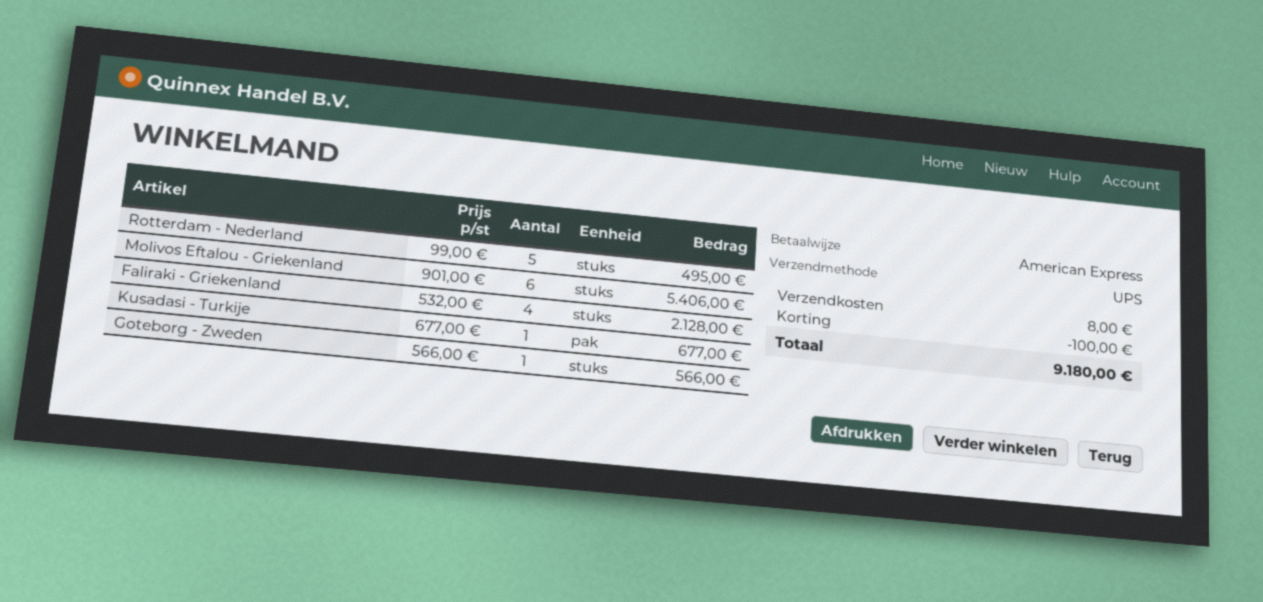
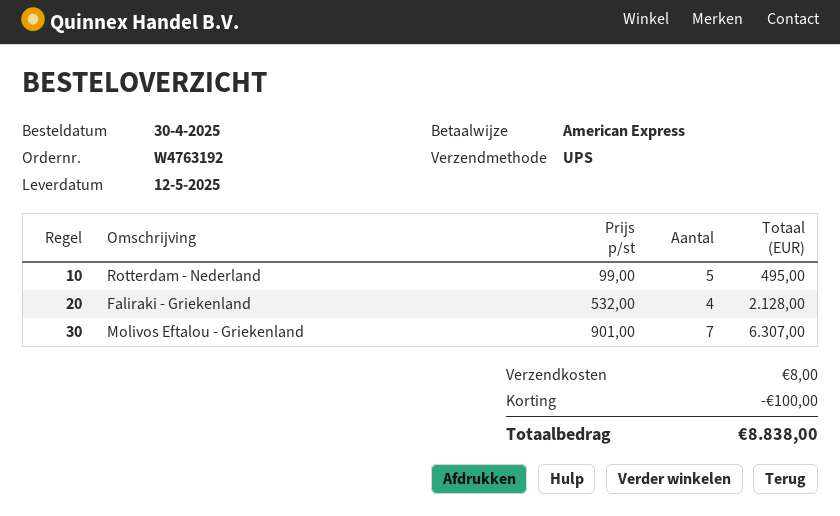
Molivos Eftalou - Griekenland: 6 x 901.00 = 5406.00 -> 7 x 901.00 = 6307.00
Kusadasi - Turkije: 1 x 677.00 = 677.00 -> none
Goteborg - Zweden: 1 x 566.00 = 566.00 -> none
total: 9180.00 -> 8838.00

